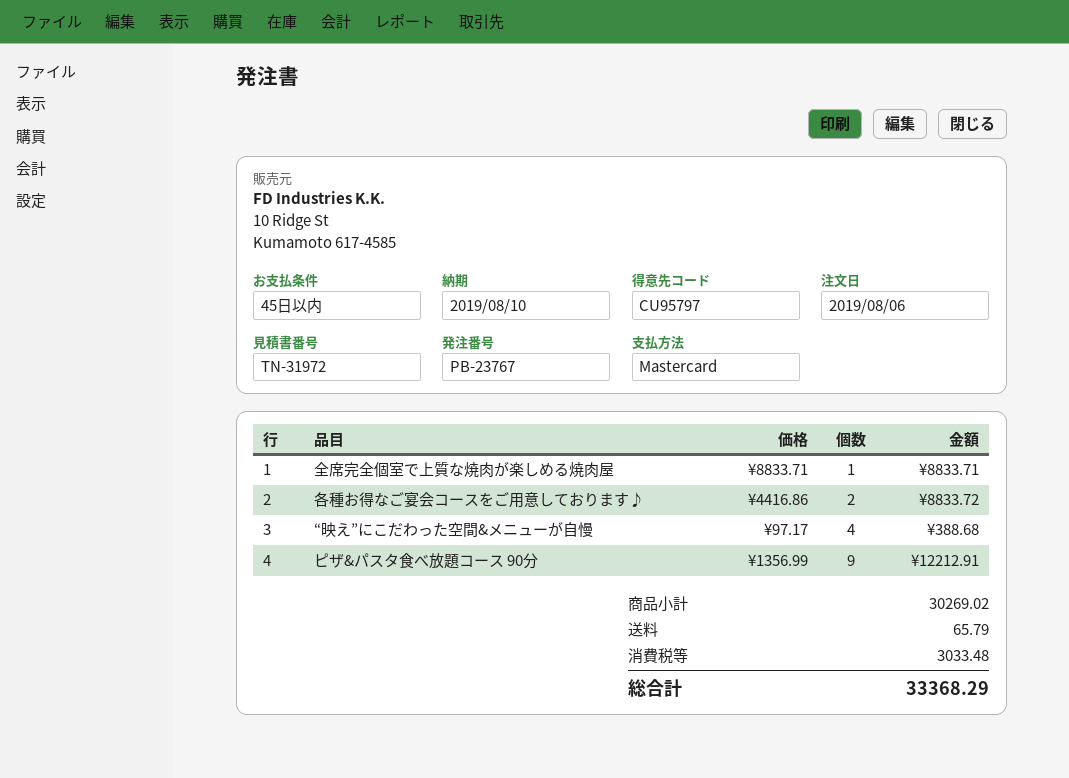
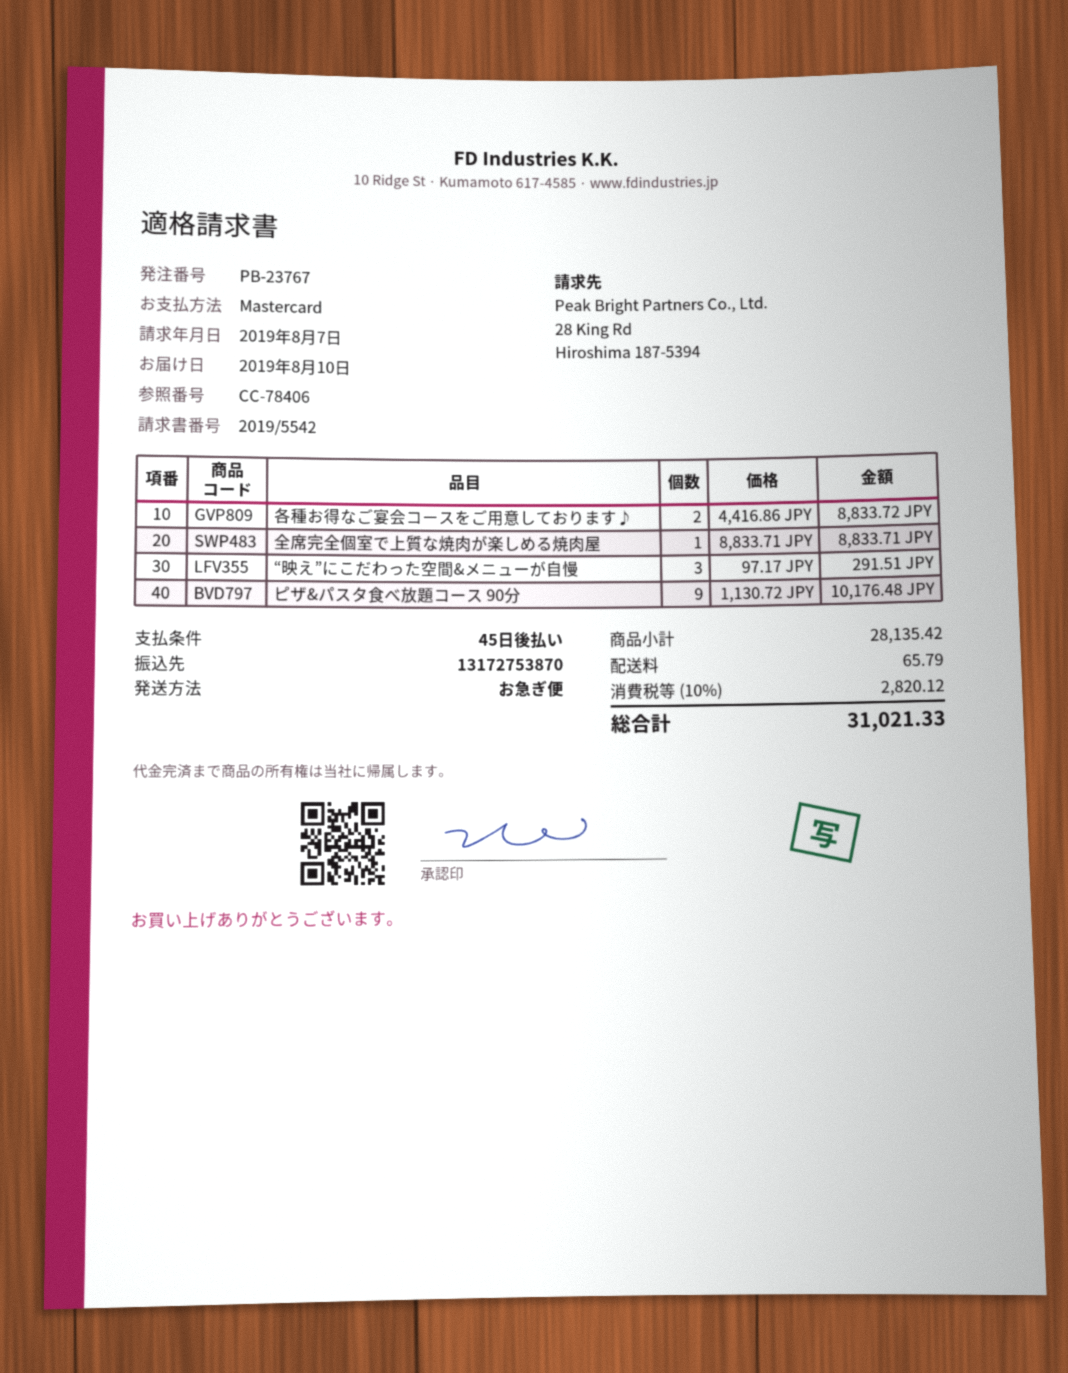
“映え”にこだわった空間&メニューが自慢: 4 x 97.17 = 388.68 -> 3 x 97.17 = 291.51
ピザ&パスタ食べ放題コース 90分: 9 x 1356.99 = 12212.91 -> 9 x 1130.72 = 10176.48
subtotal: 30269.02 -> 28135.42
tax: 3033.48 -> 2820.12
total: 33368.29 -> 31021.33

